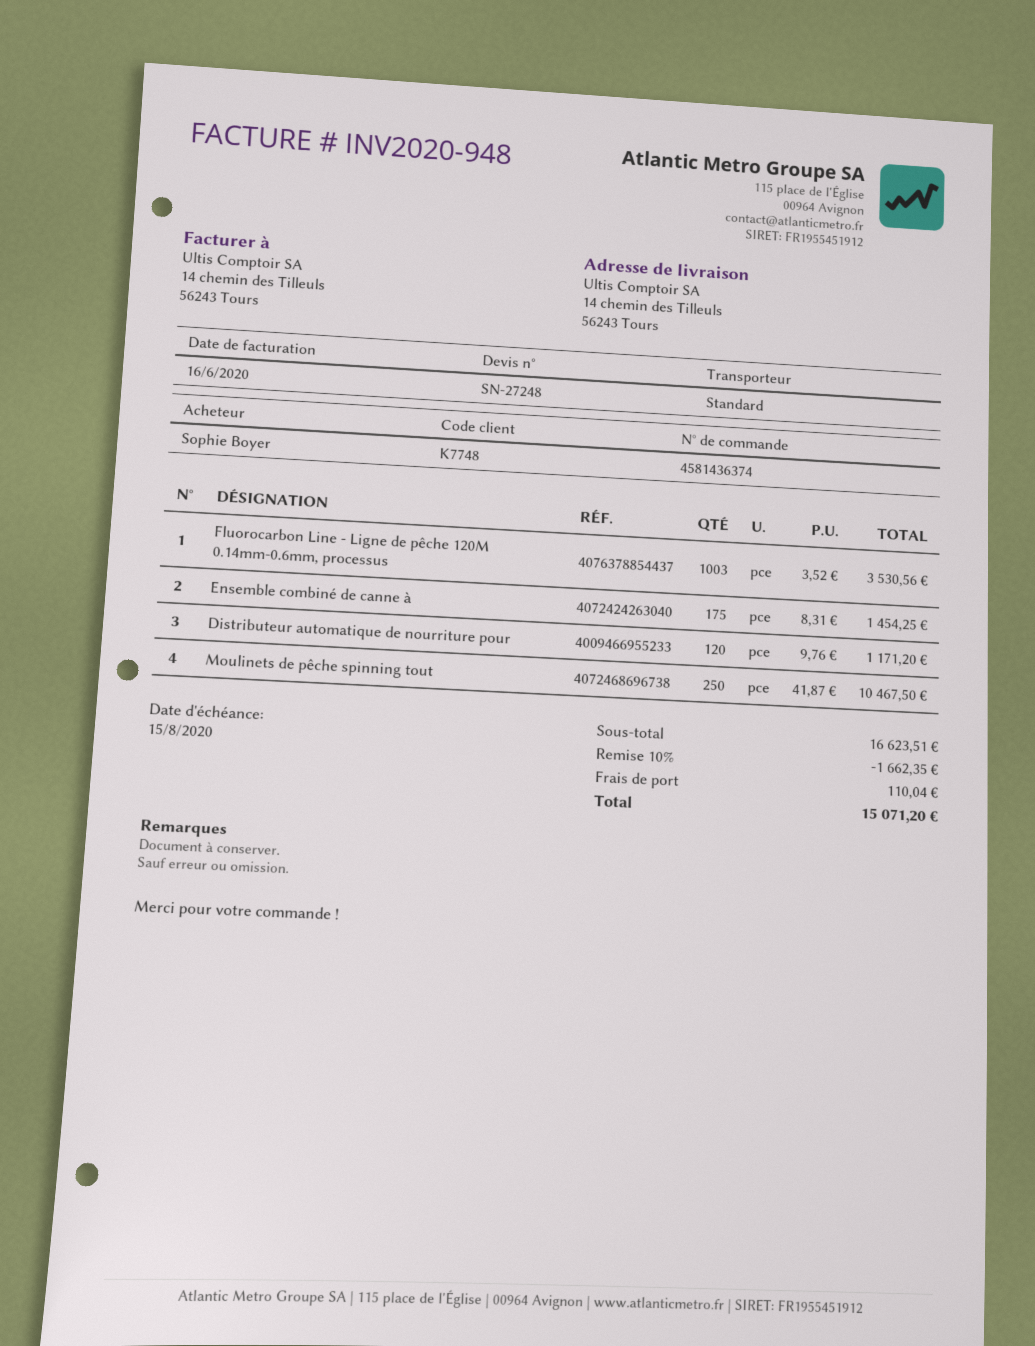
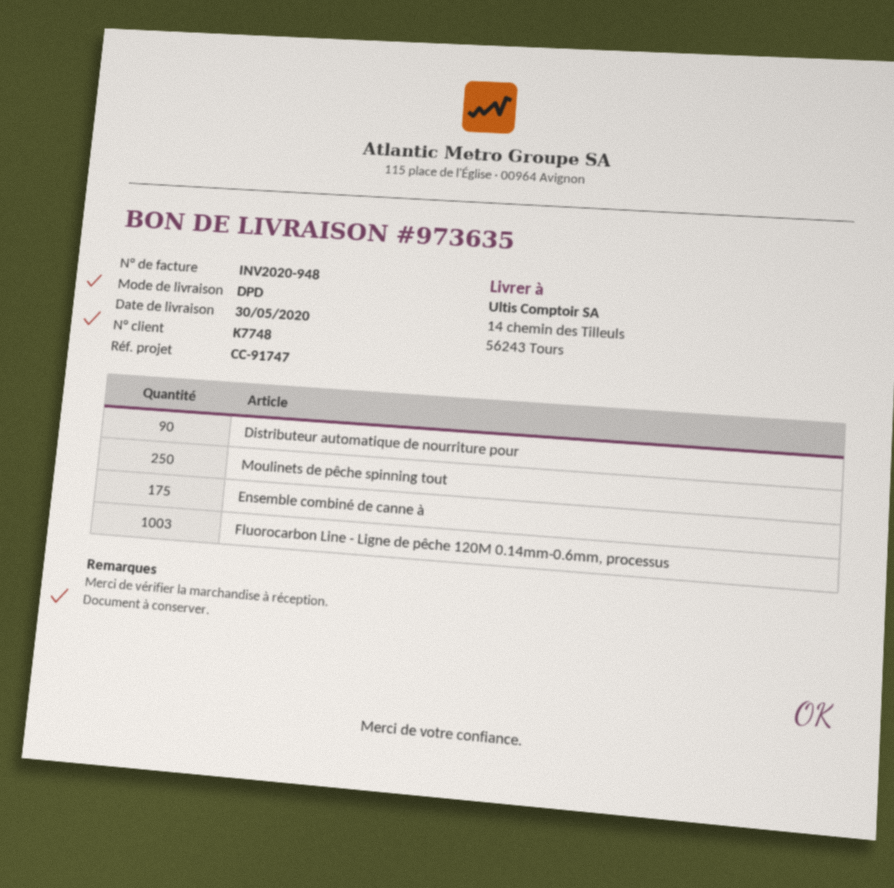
shipping method: standard -> DPD
Distributeur automatique de nourriture pour: 120 -> 90

